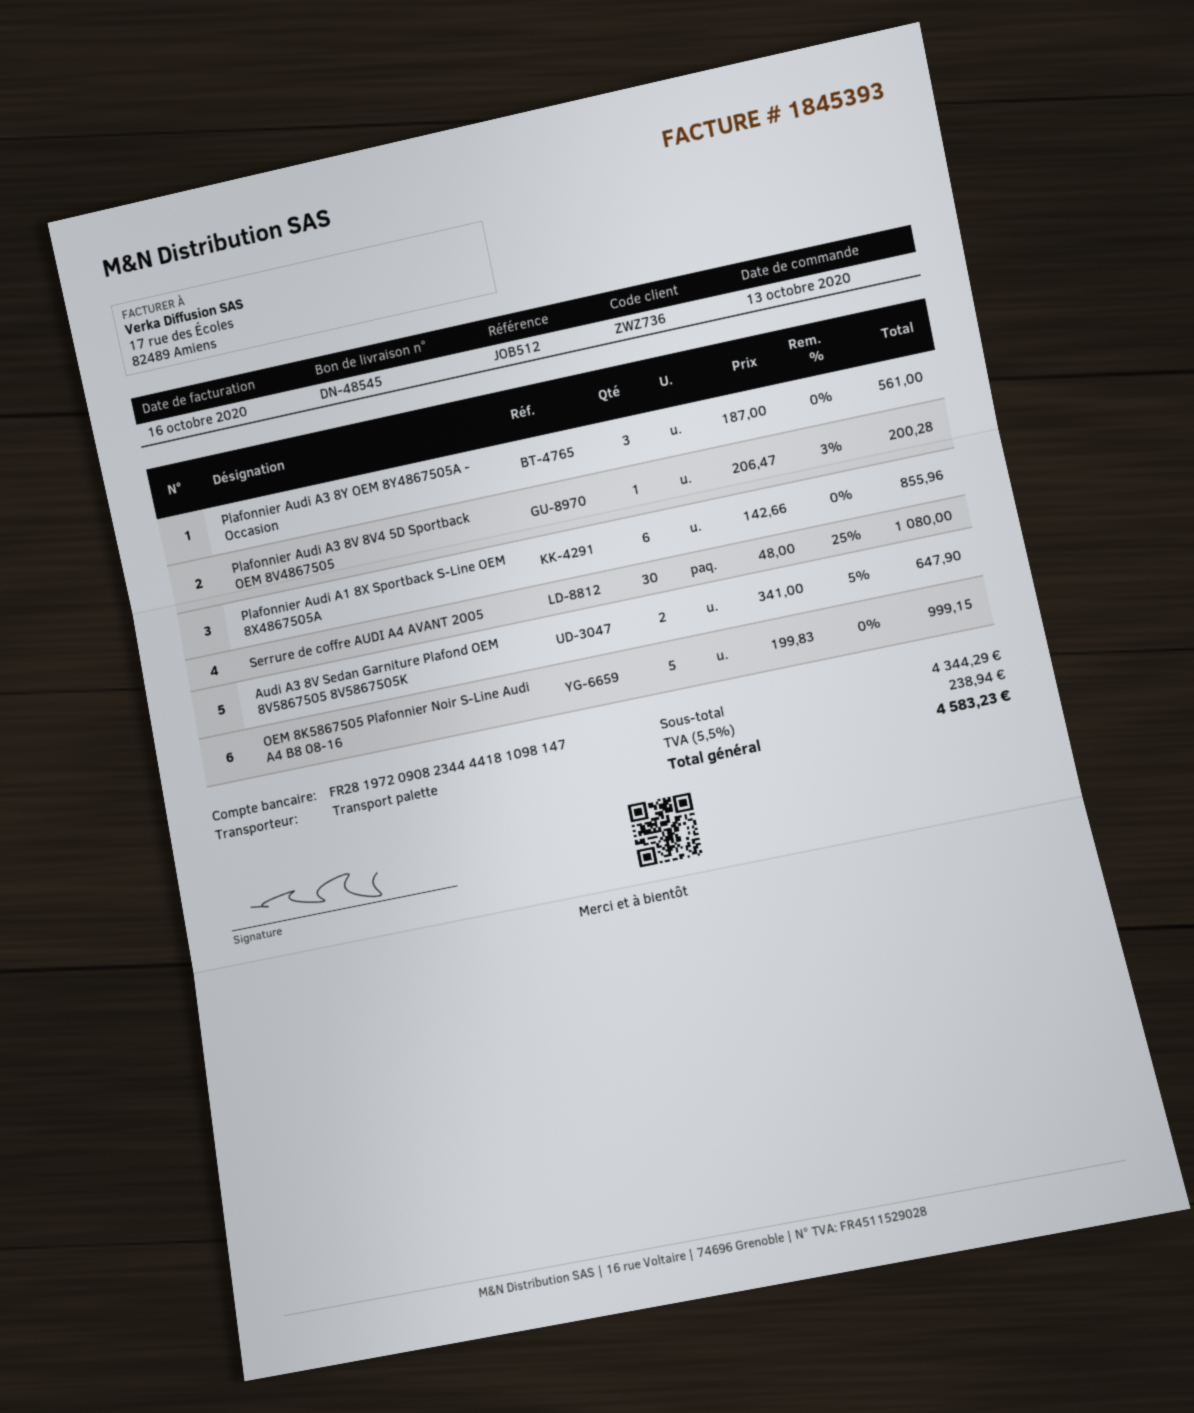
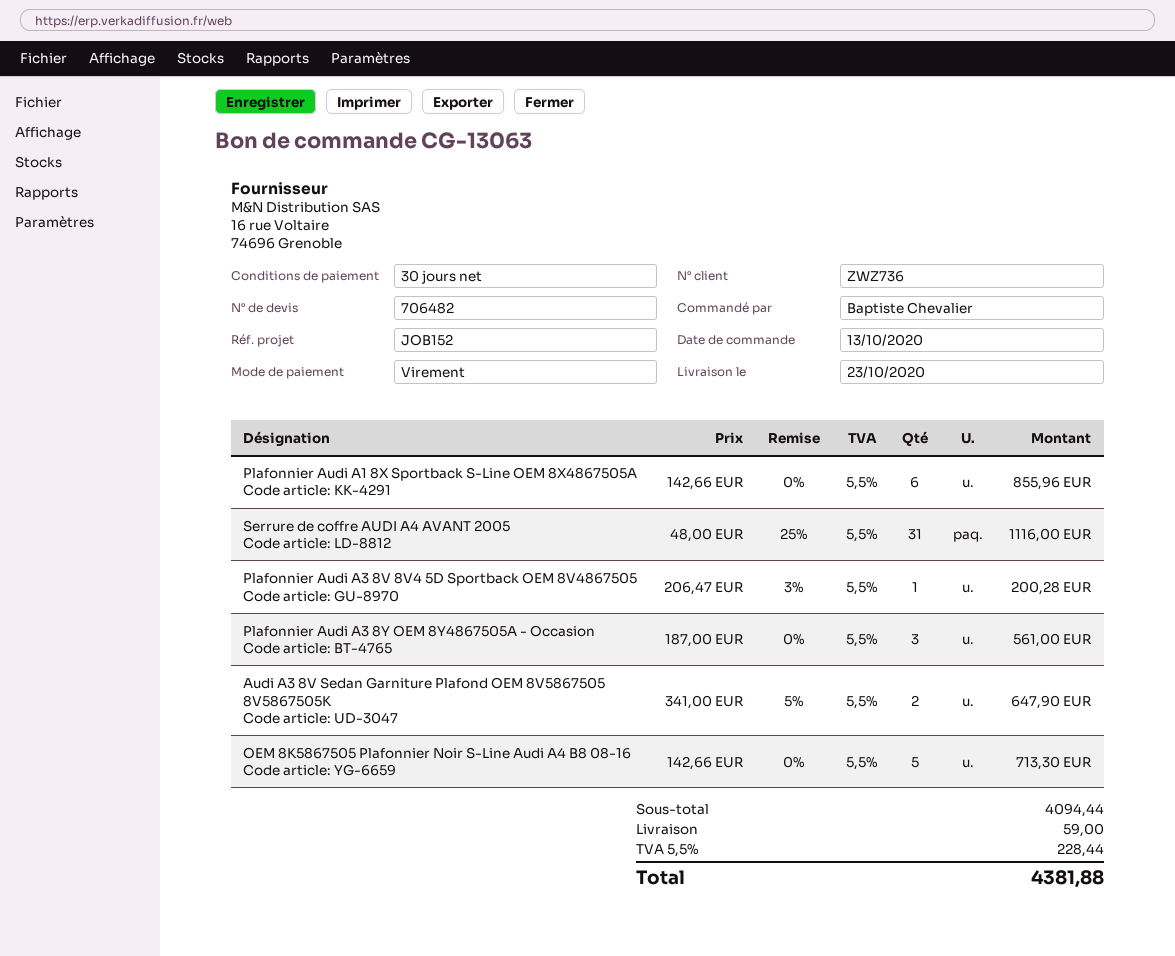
reference: JOB512 -> JOB152
Serrure de coffre AUDI A4 AVANT 2005: 30 x 48.00 - 25% = 1080.00 -> 31 x 48.00 - 25% = 1116.00
OEM 8K5867505 Plafonnier Noir S-Line Audi A4 B8 08-16: 5 x 199.83 = 999.15 -> 5 x 142.66 = 713.30
subtotal: 4344.29 -> 4094.44
shipping: none -> 59.00
tax: 5.5% = 238.94 -> 5.5% = 228.44
total: 4583.23 -> 4381.88

